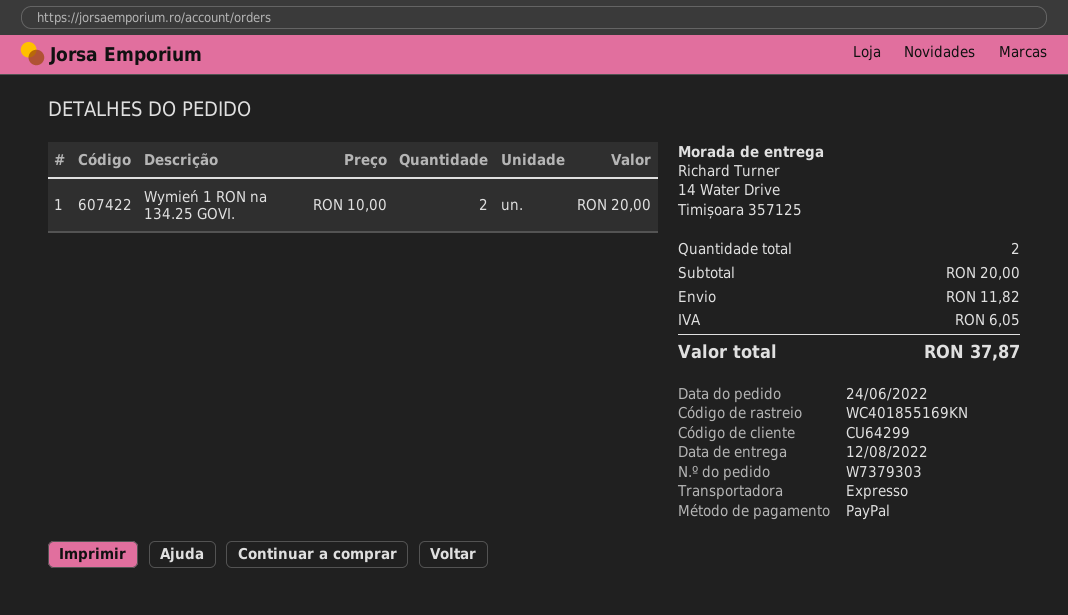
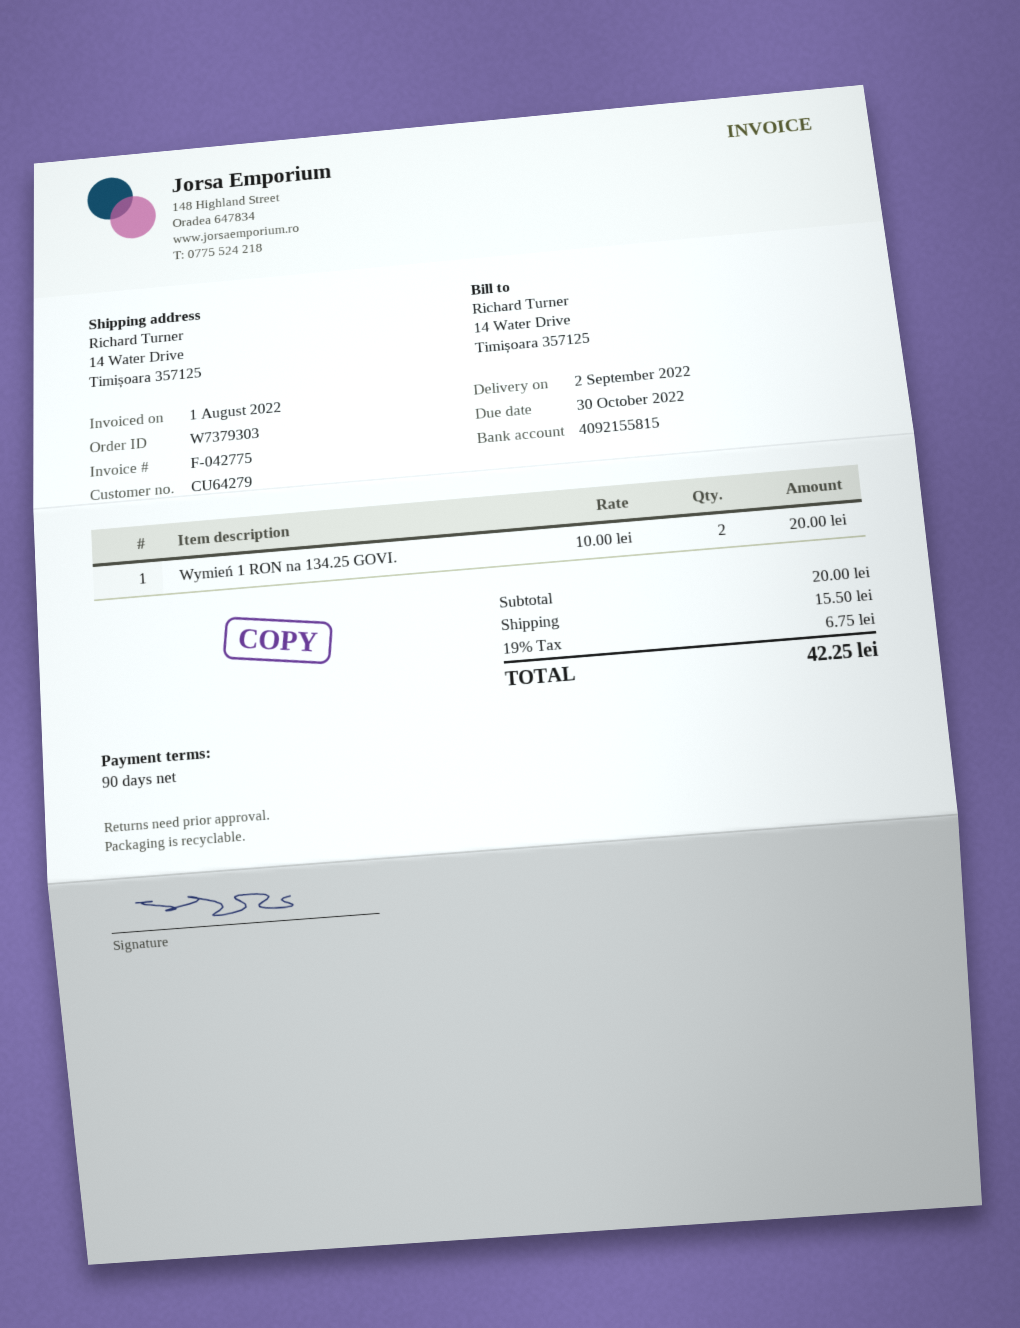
delivery date: 2022-08-12 -> 2022-09-02
customer number: CU64299 -> CU64279
shipping: 11.82 -> 15.50
tax: 6.05 -> 6.75
total: 37.87 -> 42.25

